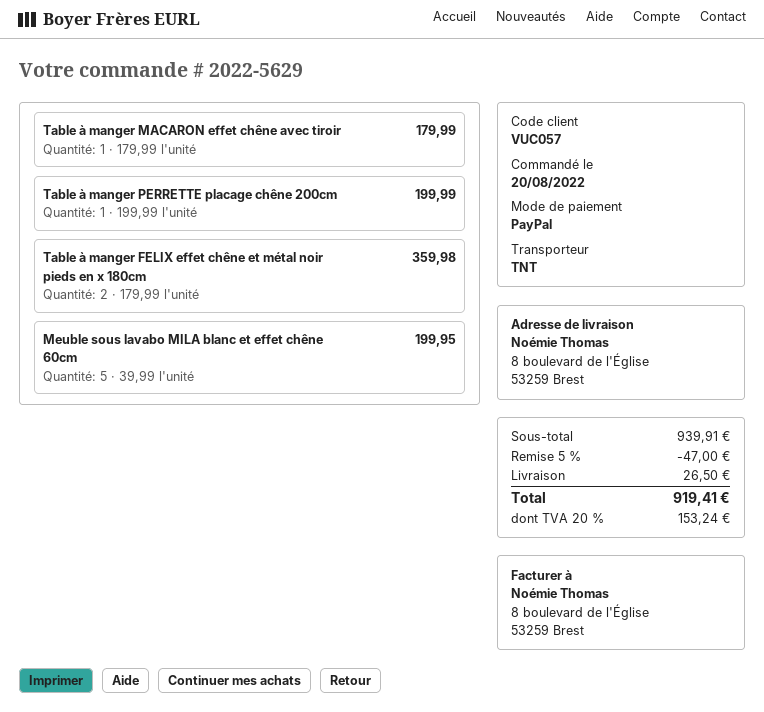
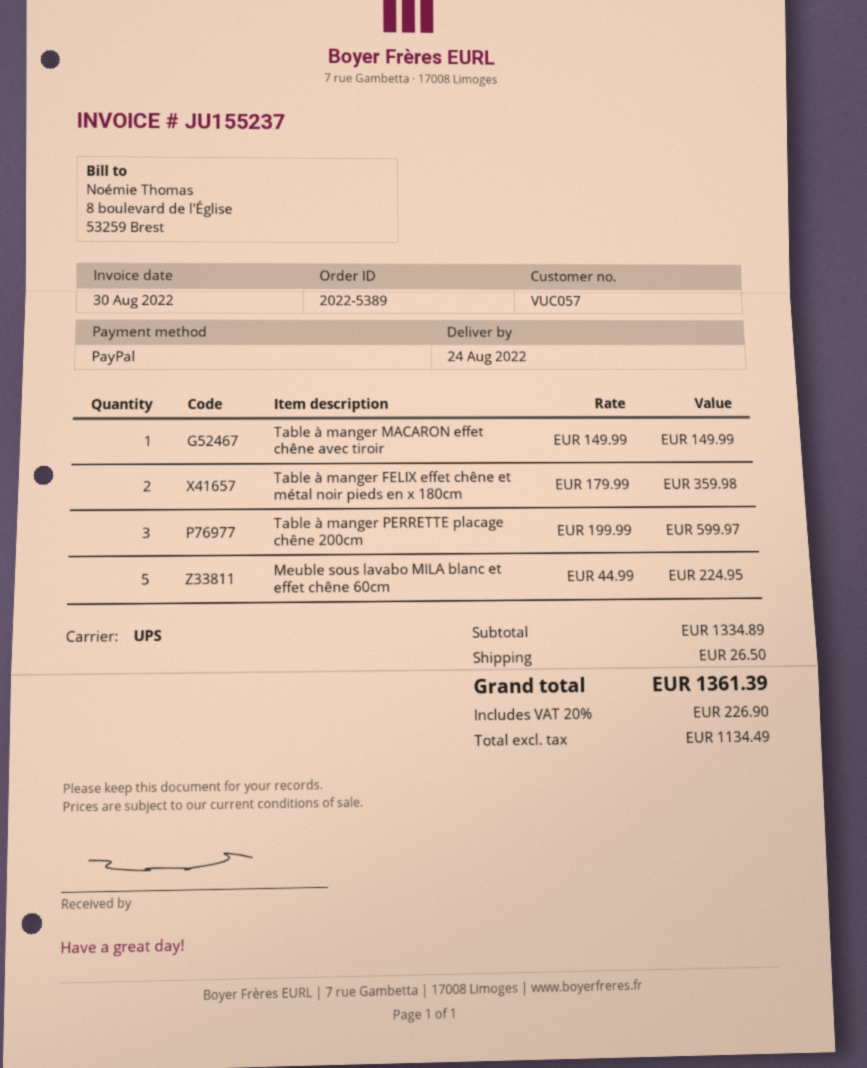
order number: 2022-5629 -> 2022-5389
shipping method: TNT -> UPS
Table à manger MACARON effet chêne avec tiroir: 1 x 179.99 = 179.99 -> 1 x 149.99 = 149.99
Table à manger PERRETTE placage chêne 200cm: 1 x 199.99 = 199.99 -> 3 x 199.99 = 599.97
Meuble sous lavabo MILA blanc et effet chêne 60cm: 5 x 39.99 = 199.95 -> 5 x 44.99 = 224.95
subtotal: 939.91 -> 1334.89
discount: 5% = 47.00 -> none
tax: 20% = 153.24 -> 20% = 226.90
total: 919.41 -> 1361.39

